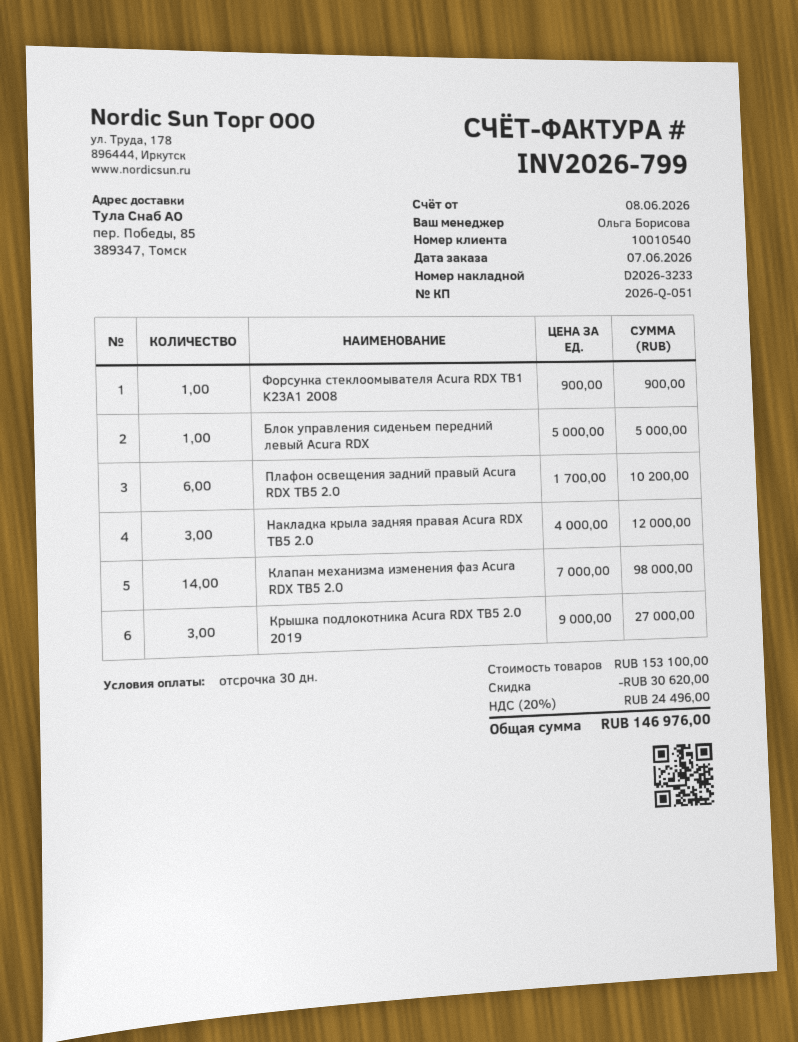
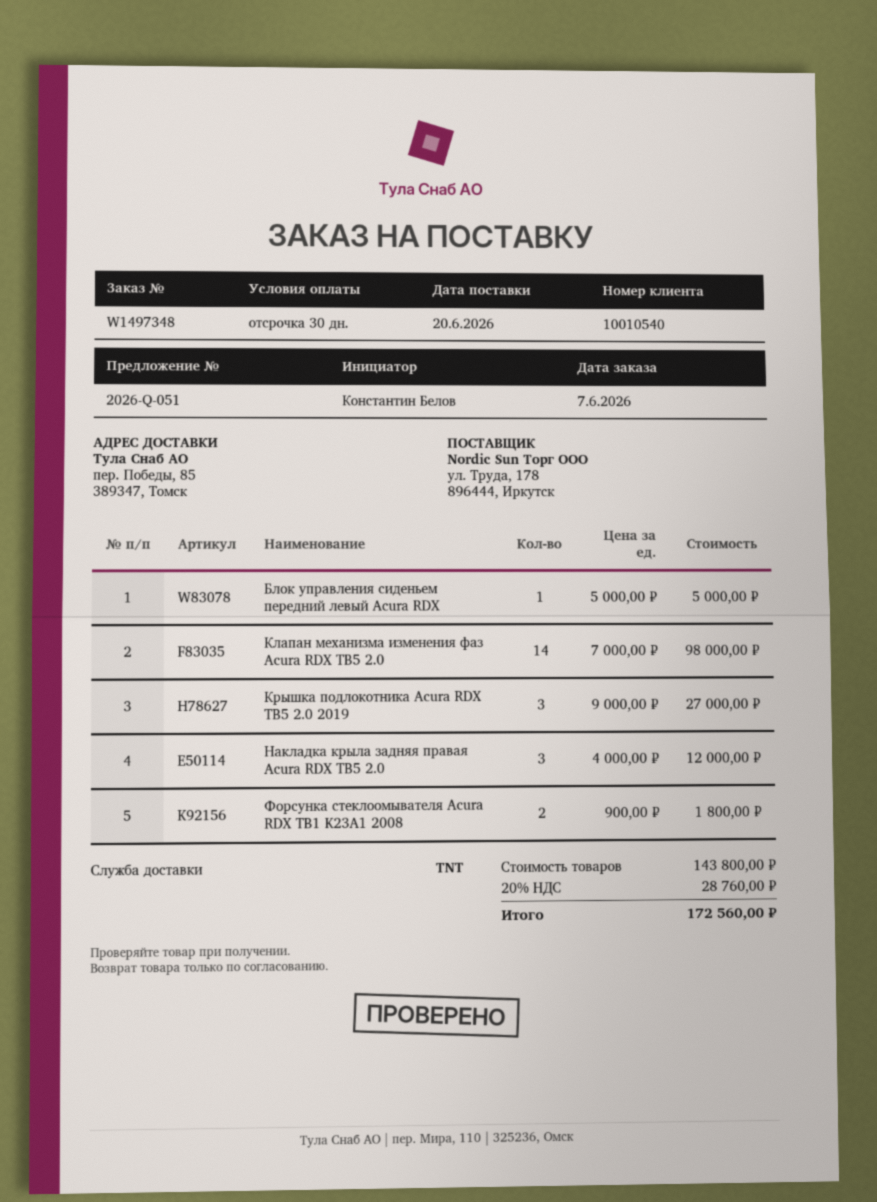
Форсунка стеклоомывателя Acura RDX TB1 K23A1 2008: 1 x 900.00 = 900.00 -> 2 x 900.00 = 1800.00
Плафон освещения задний правый Acura RDX TB5 2.0: 6 x 1700.00 = 10200.00 -> none
subtotal: 153100.00 -> 143800.00
discount: 30620.00 -> none
tax: 20% = 24496.00 -> 20% = 28760.00
total: 146976.00 -> 172560.00

